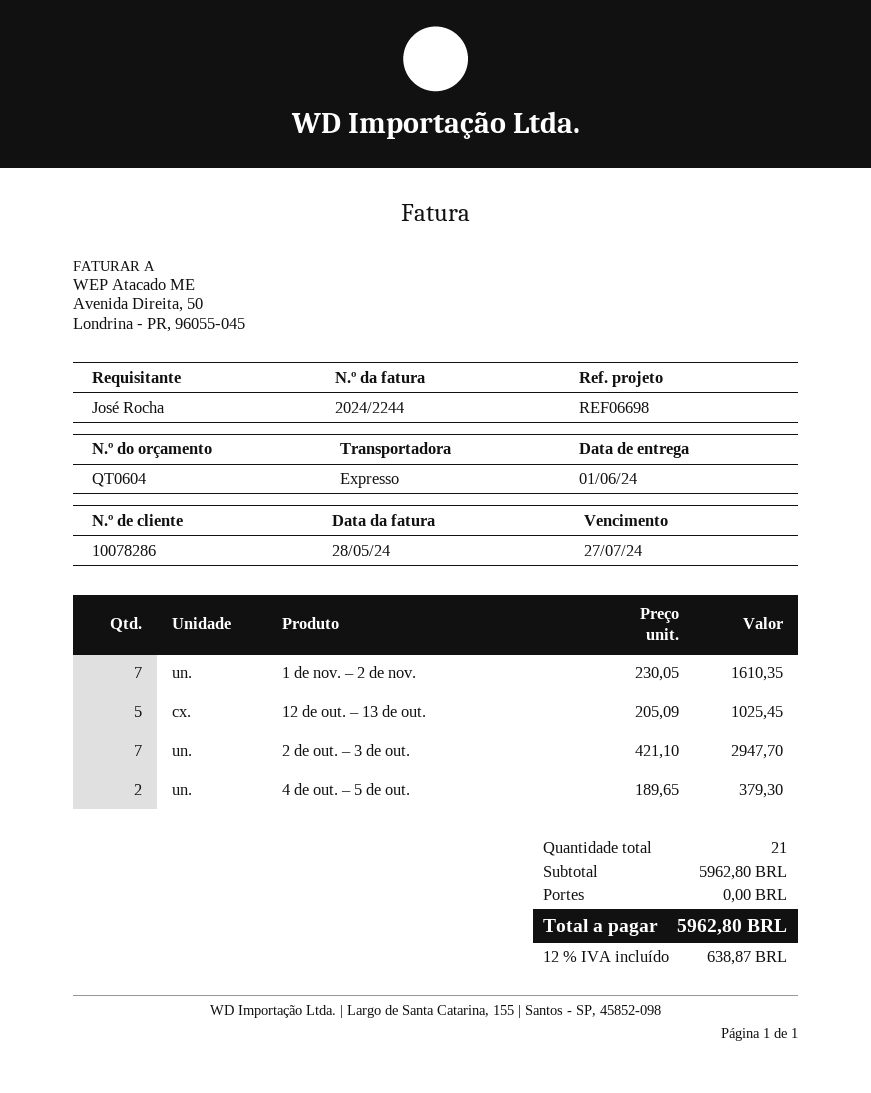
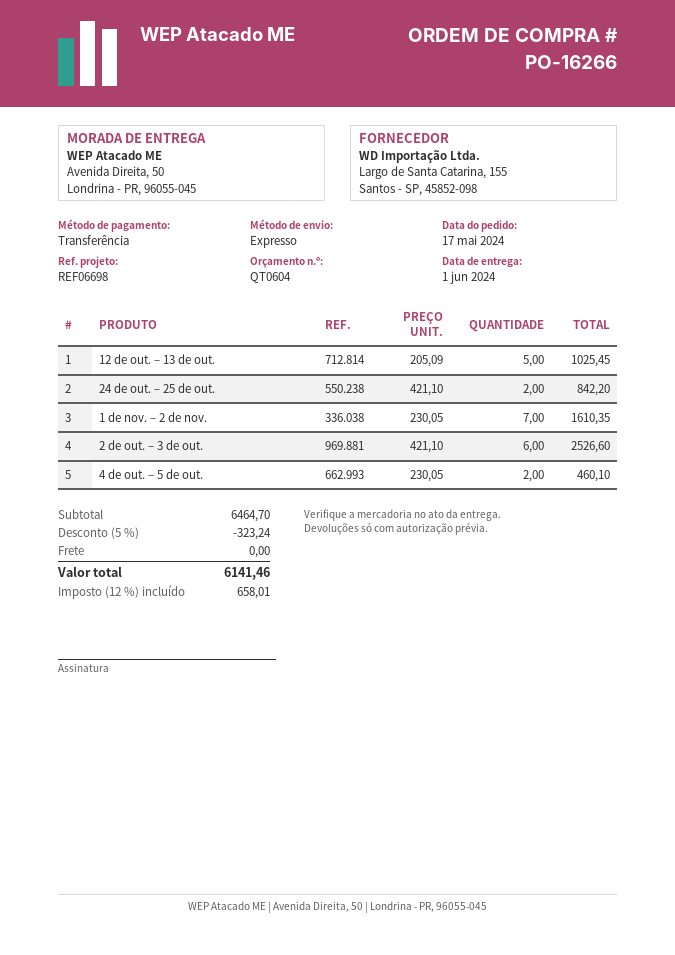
2 de out. – 3 de out.: 7 x 421.10 = 2947.70 -> 6 x 421.10 = 2526.60
4 de out. – 5 de out.: 2 x 189.65 = 379.30 -> 2 x 230.05 = 460.10
24 de out. – 25 de out.: none -> 2 x 421.10 = 842.20
subtotal: 5962.80 -> 6464.70
discount: none -> 5% = 323.24
tax: 12% = 638.87 -> 12% = 658.01
total: 5962.80 -> 6141.46

